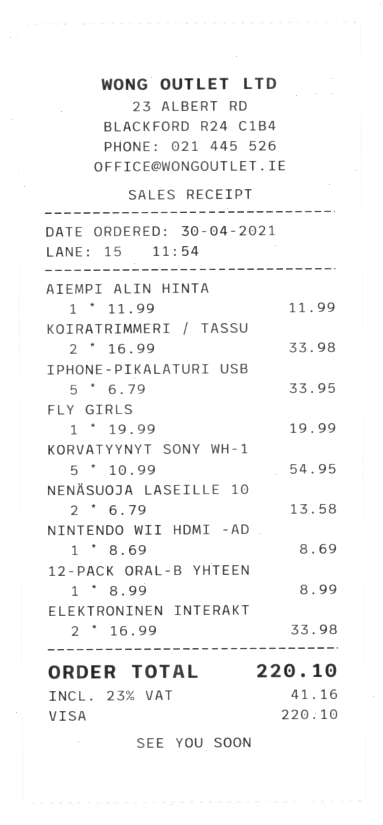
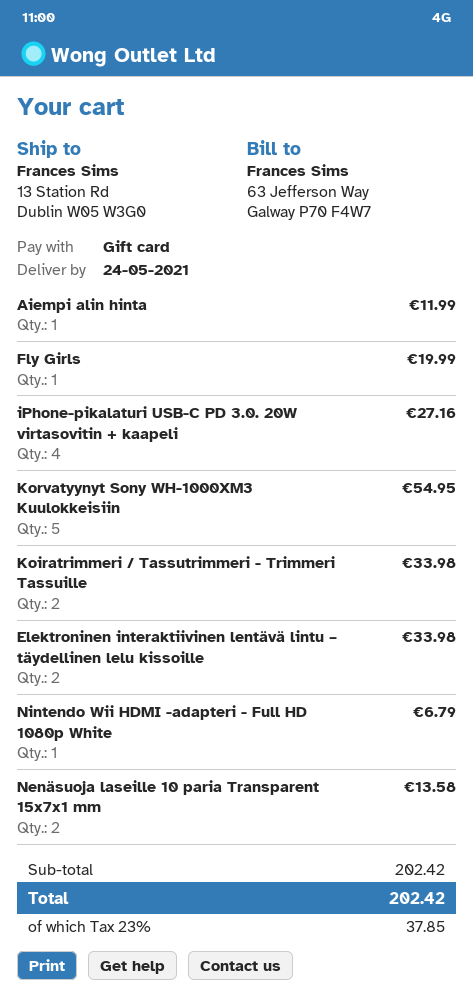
payment method: Visa -> gift card
IPHONE-PIKALATURI USB: 5 for 33.95 -> 4 for 27.16
NINTENDO WII HDMI -AD: 1 for 8.69 -> 1 for 6.79
12-PACK ORAL-B YHTEEN: 1 for 8.99 -> none
tax: 23% = 41.16 -> 23% = 37.85
total: 220.10 -> 202.42

